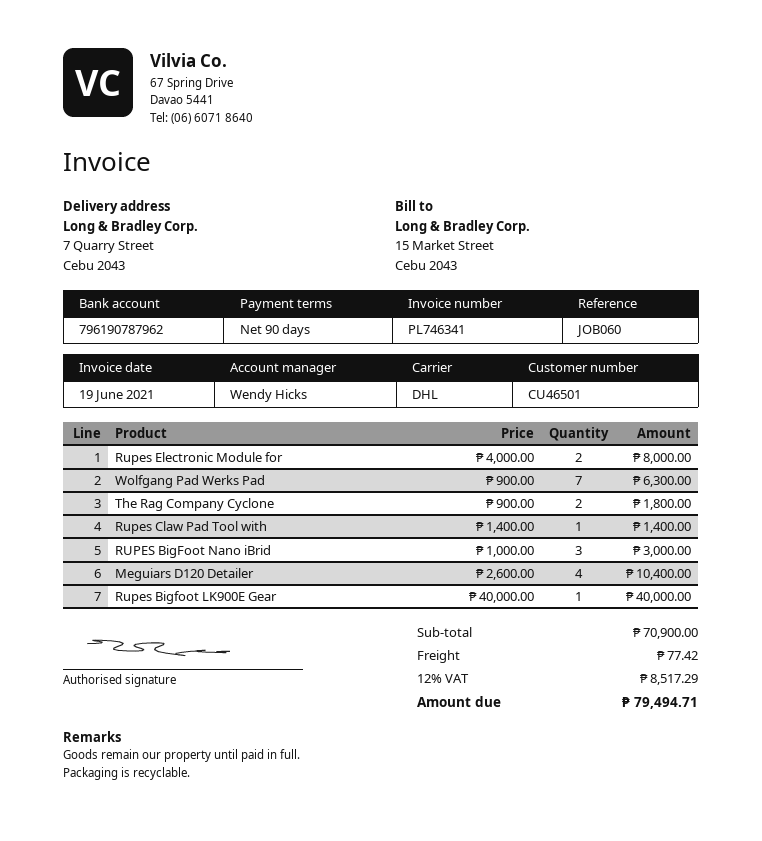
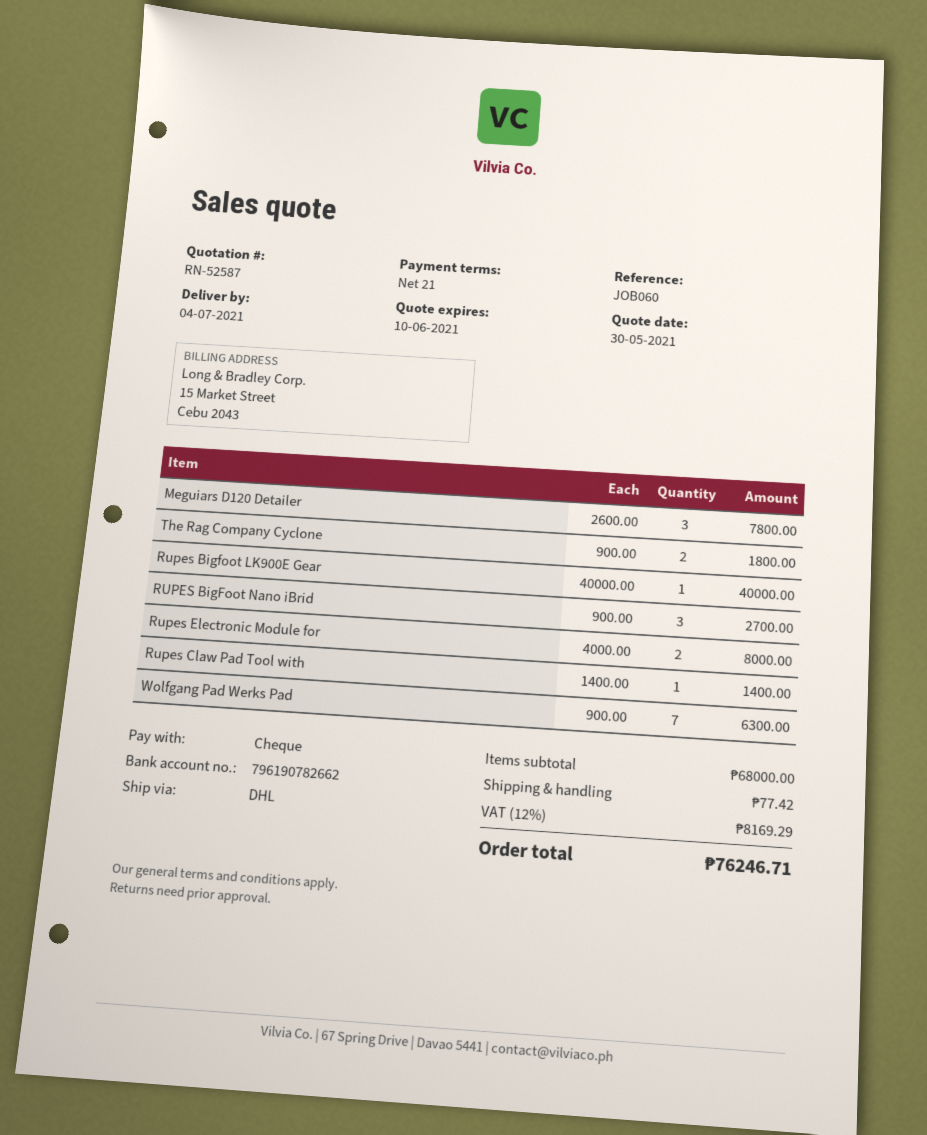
payment terms: 90 days -> 21 days
bank account: 796190787962 -> 796190782662
RUPES BigFoot Nano iBrid: 3 x 1000.00 = 3000.00 -> 3 x 900.00 = 2700.00
Meguiars D120 Detailer: 4 x 2600.00 = 10400.00 -> 3 x 2600.00 = 7800.00
subtotal: 70900.00 -> 68000.00
tax: 12% = 8517.29 -> 12% = 8169.29
total: 79494.71 -> 76246.71

